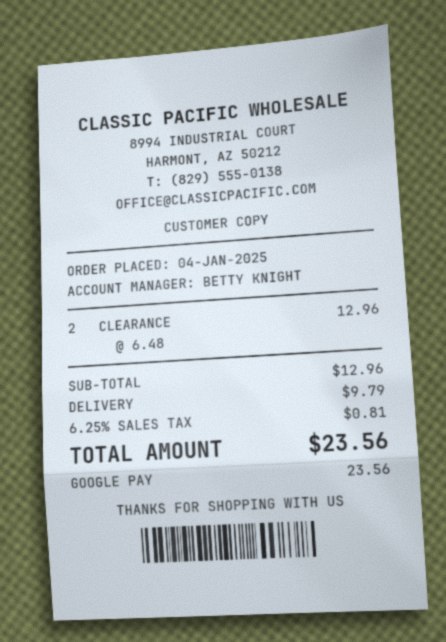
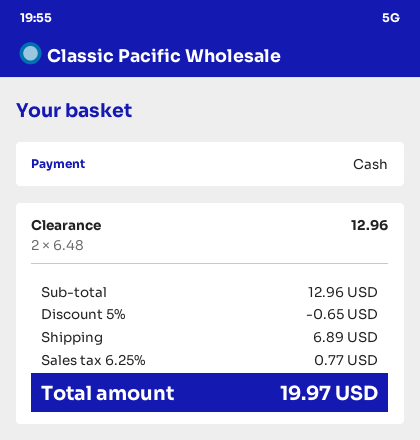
payment method: Google Pay -> cash
discount: none -> 5% = 0.65
shipping: 9.79 -> 6.89
tax: 6.25% = 0.81 -> 6.25% = 0.77
total: 23.56 -> 19.97

